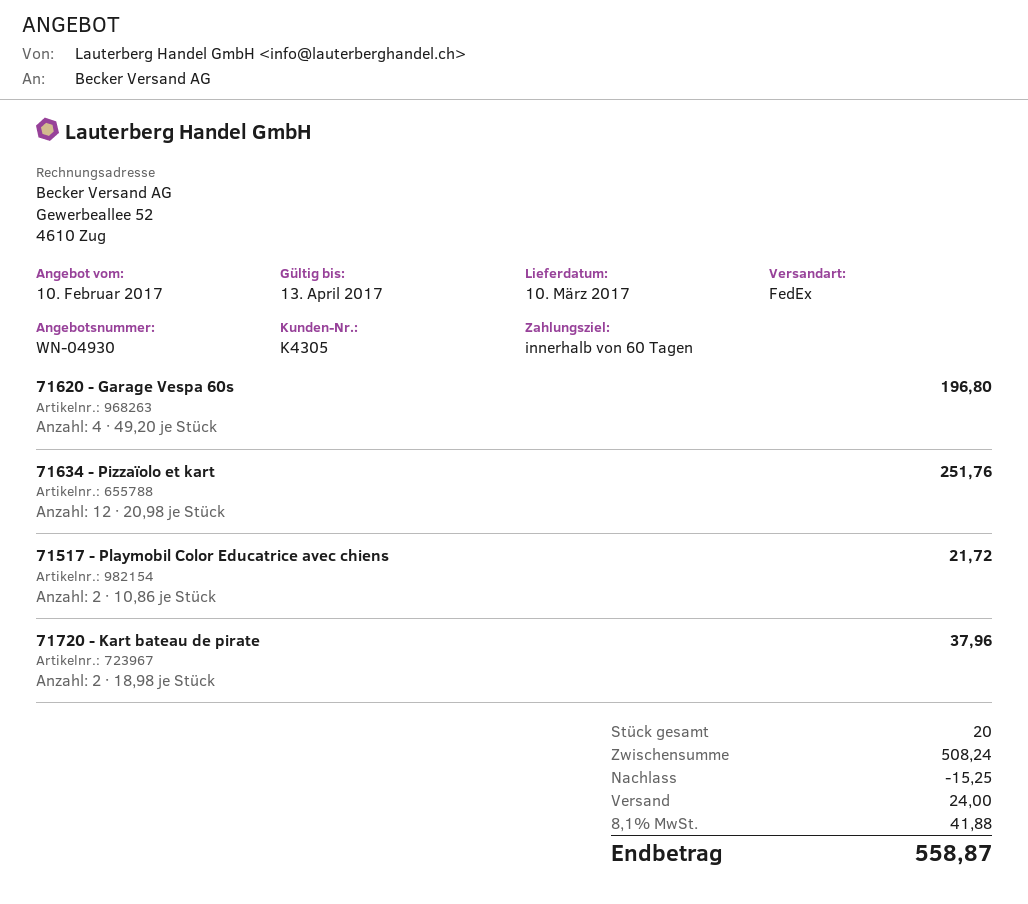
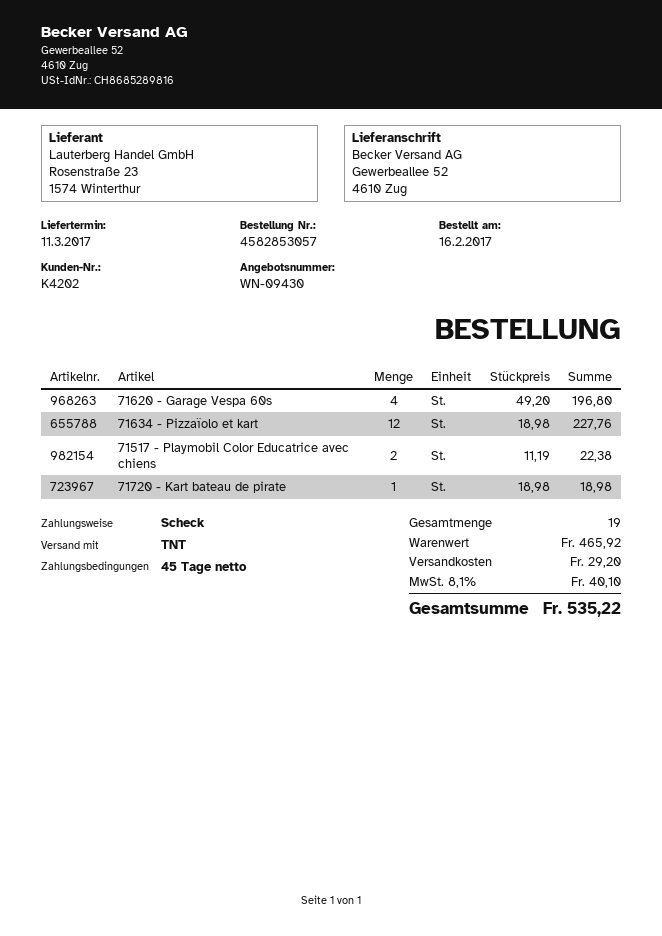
quote number: WN-04930 -> WN-09430
delivery date: 2017-03-10 -> 2017-03-11
payment terms: 60 days -> 45 days
customer number: K4305 -> K4202
shipping method: FedEx -> TNT
71634 - Pizzaïolo et kart: 12 x 20.98 = 251.76 -> 12 x 18.98 = 227.76
71517 - Playmobil Color Educatrice avec chiens: 2 x 10.86 = 21.72 -> 2 x 11.19 = 22.38
71720 - Kart bateau de pirate: 2 x 18.98 = 37.96 -> 1 x 18.98 = 18.98
total quantity: 20 -> 19
subtotal: 508.24 -> 465.92
discount: 15.25 -> none
shipping: 24.00 -> 29.20
tax: 8.1% = 41.88 -> 8.1% = 40.10
total: 558.87 -> 535.22

